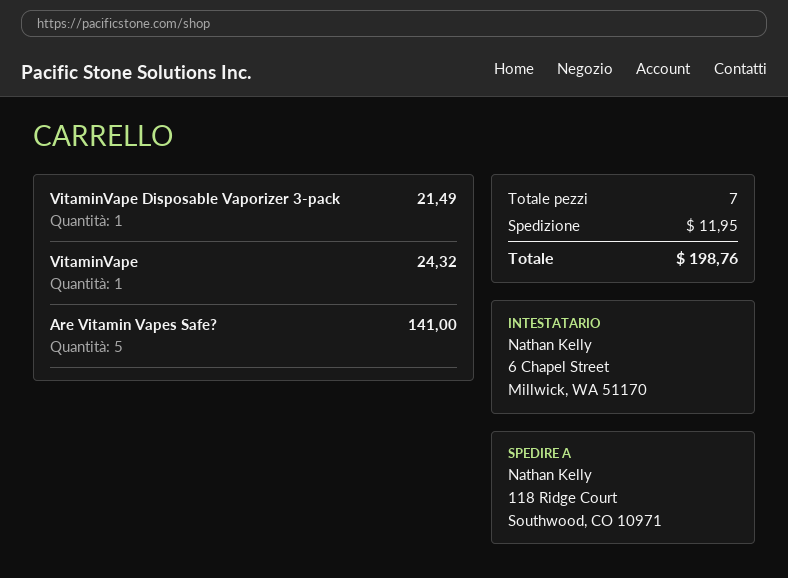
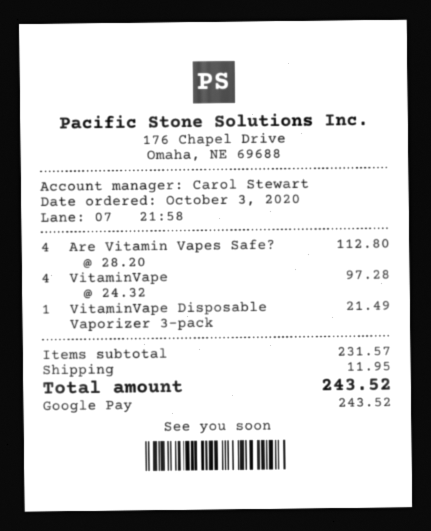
VitaminVape: 1 for 24.32 -> 4 for 97.28
Are Vitamin Vapes Safe?: 5 for 141.00 -> 4 for 112.80
total: 198.76 -> 243.52

